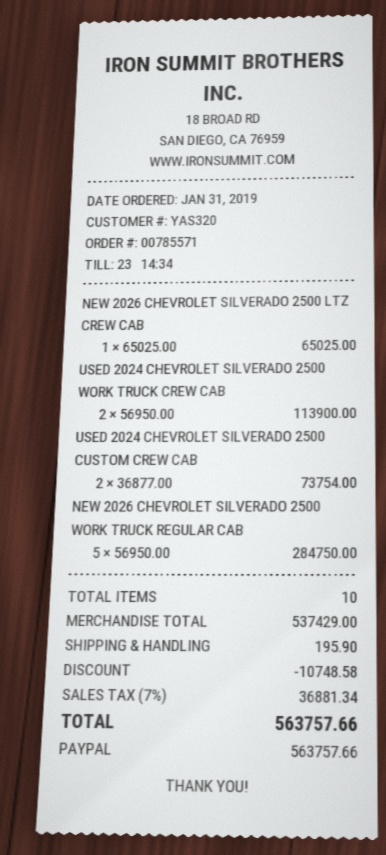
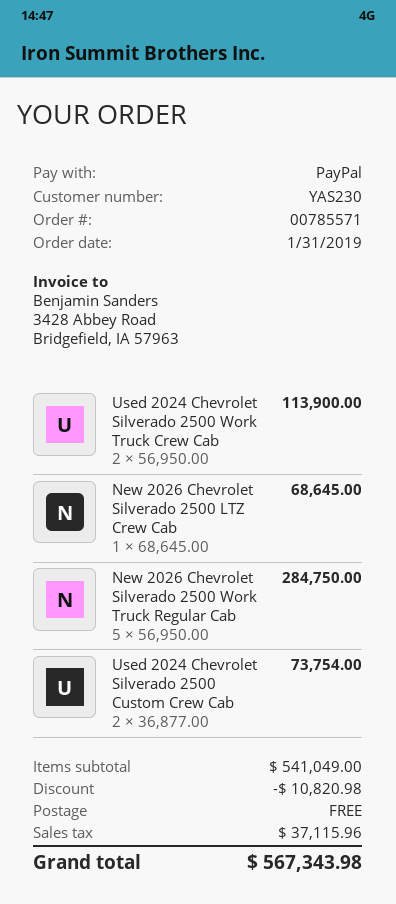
customer number: YAS320 -> YAS230
NEW 2026 CHEVROLET SILVERADO 2500 LTZ CREW CAB: 1 x 65025.00 = 65025.00 -> 1 x 68645.00 = 68645.00
subtotal: 537429.00 -> 541049.00
discount: 10748.58 -> 10820.98
shipping: 195.90 -> 0.00
tax: 36881.34 -> 37115.96
total: 563757.66 -> 567343.98

